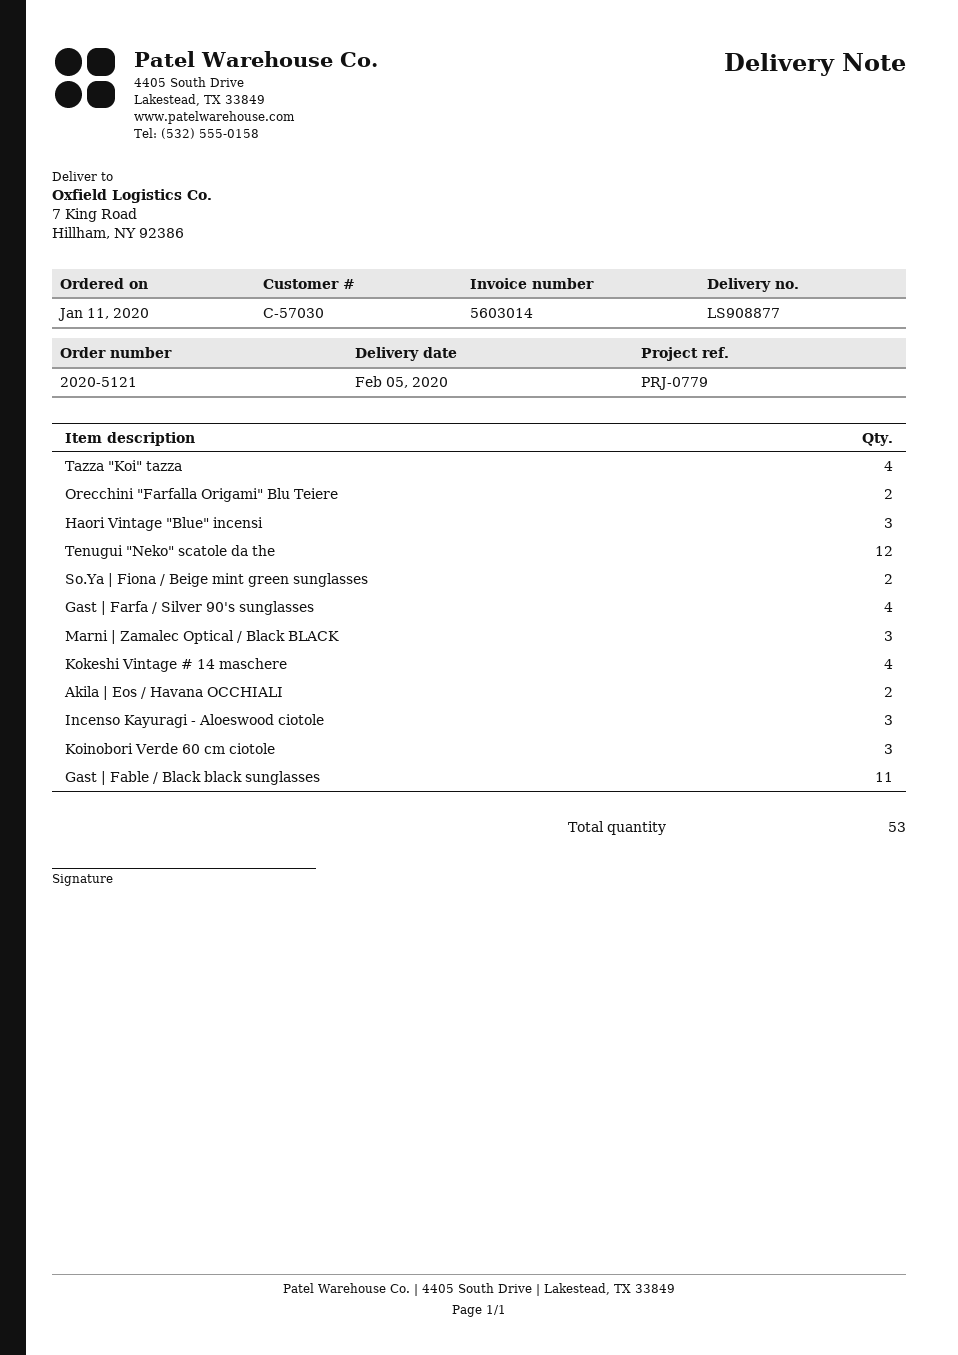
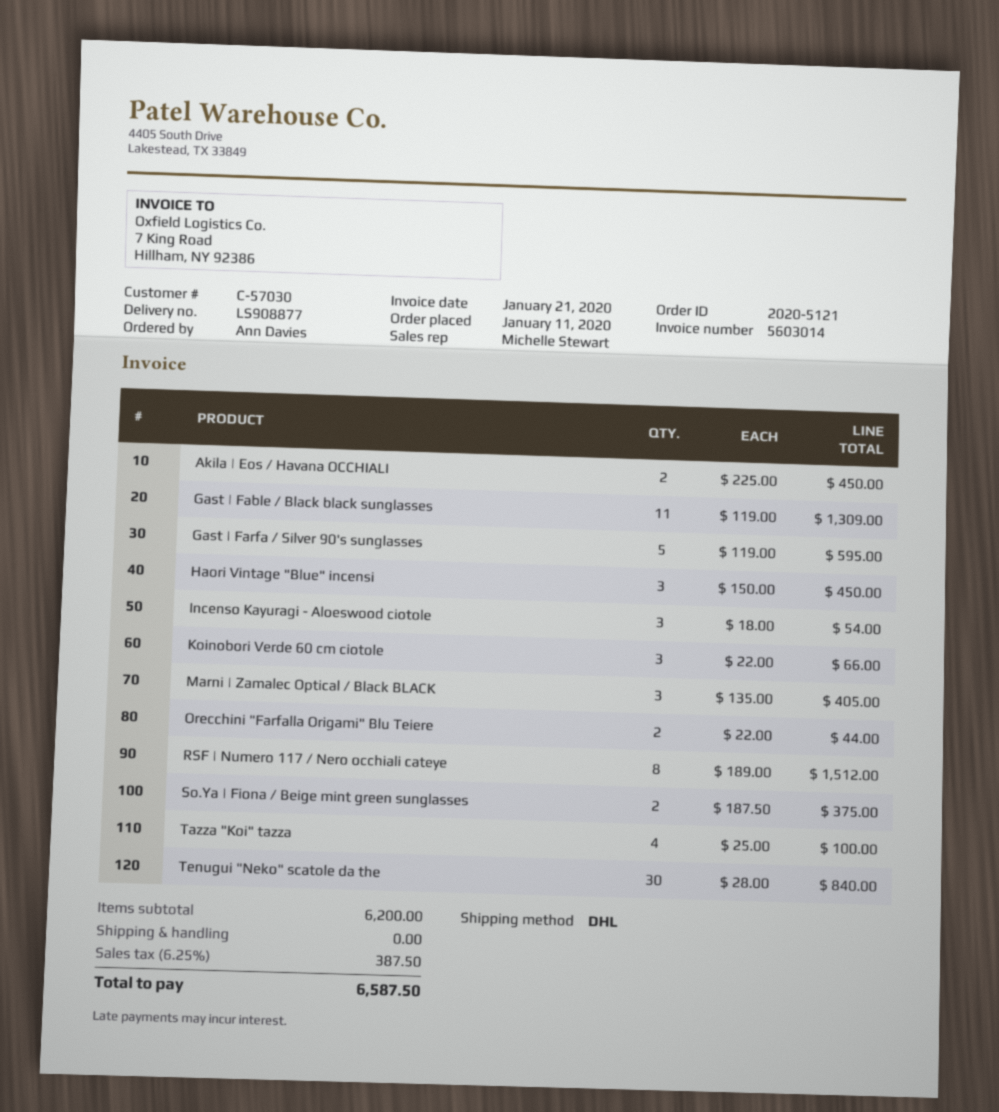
Tenugui "Neko" scatole da the: 12 -> 30
Gast | Farfa / Silver 90's sunglasses: 4 -> 5
Kokeshi Vintage # 14 maschere: 4 -> none
RSF | Numero 117 / Nero occhiali cateye: none -> 8

